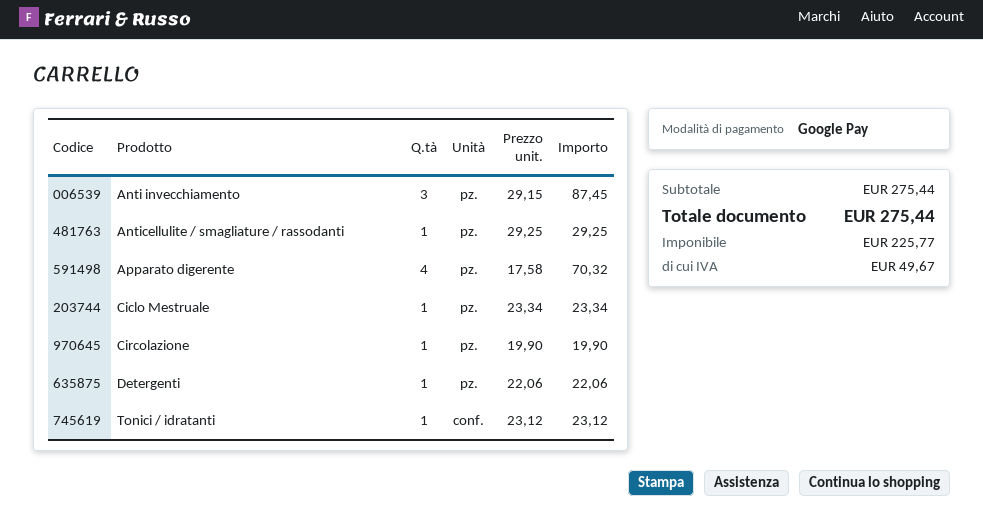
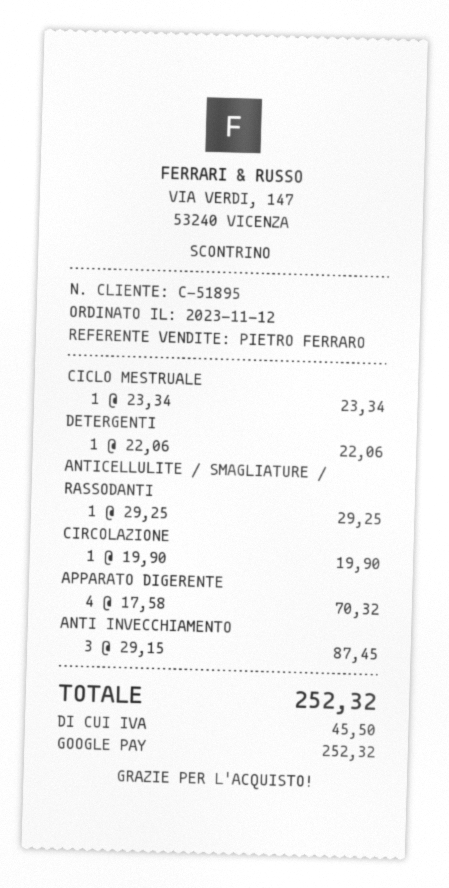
Tonici / idratanti: 1 x 23.12 = 23.12 -> none
tax: 49.67 -> 45.50
total: 275.44 -> 252.32

